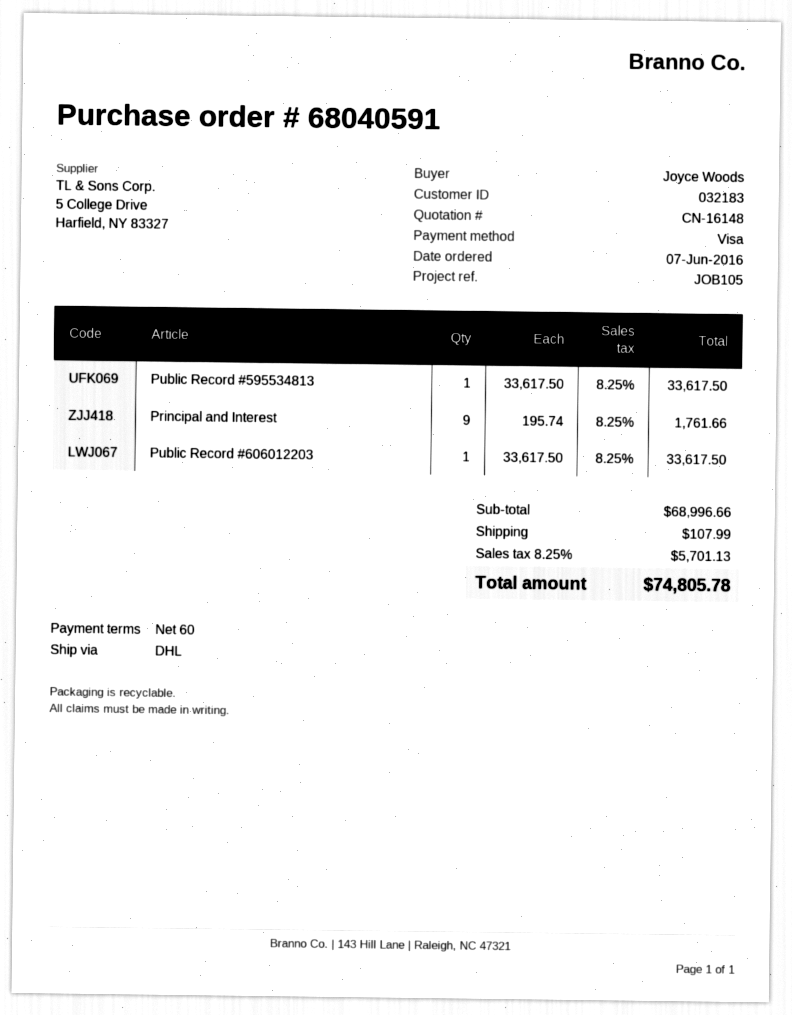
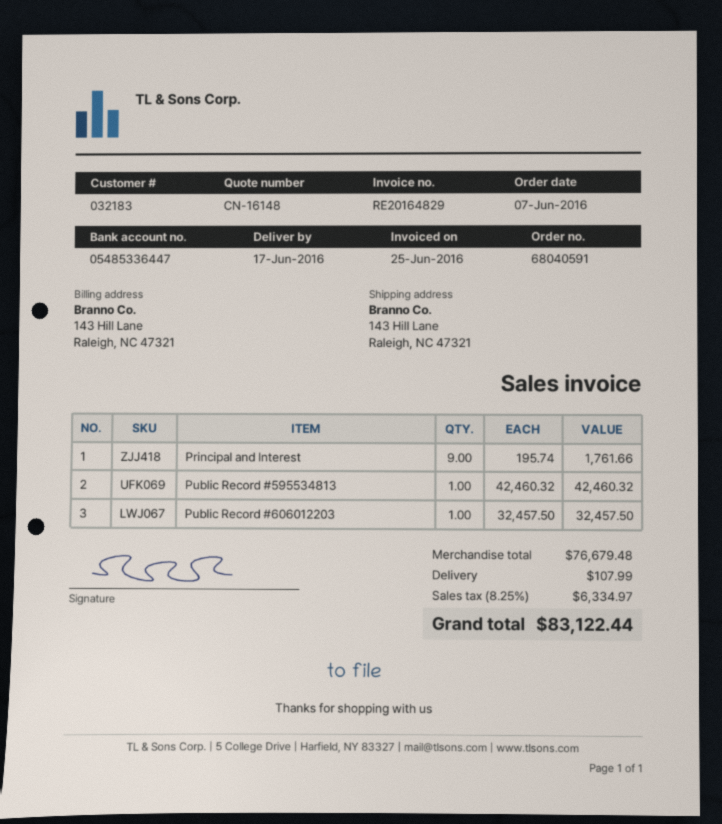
Public Record #595534813: 1 x 33617.50 = 33617.50 -> 1 x 42460.32 = 42460.32
Public Record #606012203: 1 x 33617.50 = 33617.50 -> 1 x 32457.50 = 32457.50
subtotal: 68996.66 -> 76679.48
tax: 8.25% = 5701.13 -> 8.25% = 6334.97
total: 74805.78 -> 83122.44

